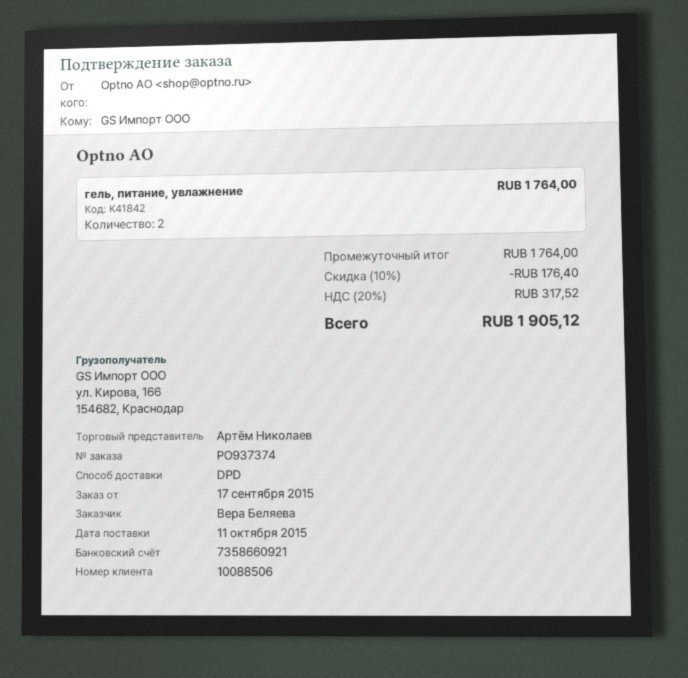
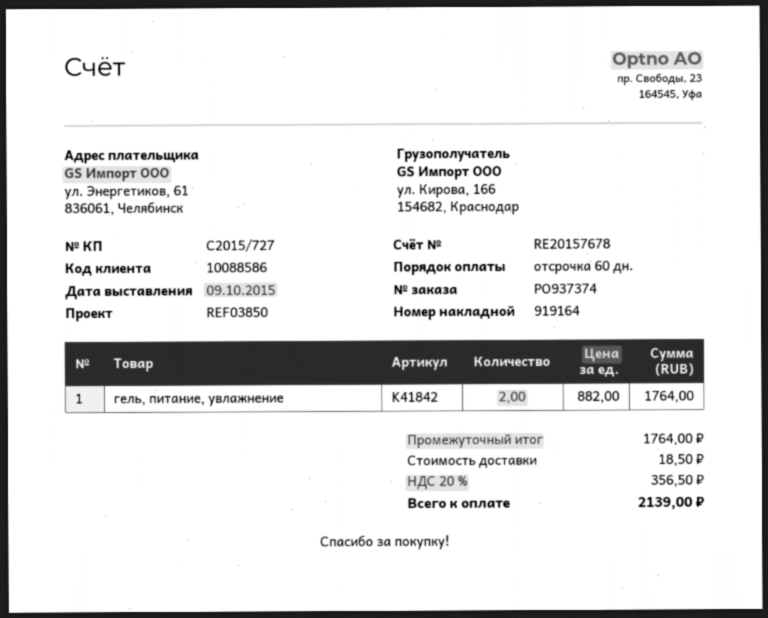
customer number: 10088506 -> 10088586
discount: 10% = 176.40 -> none
shipping: none -> 18.50
tax: 20% = 317.52 -> 20% = 356.50
total: 1905.12 -> 2139.00

